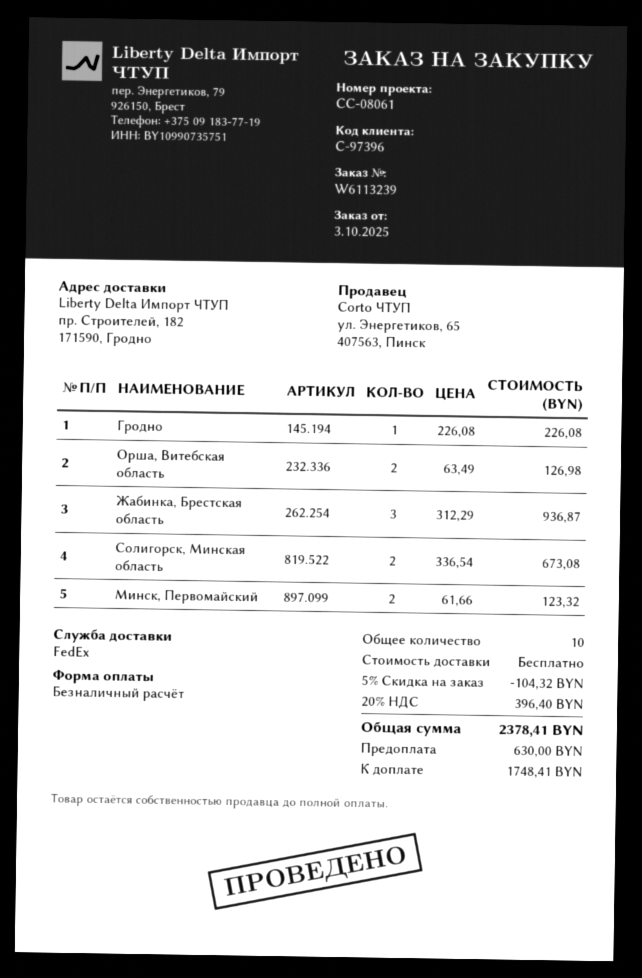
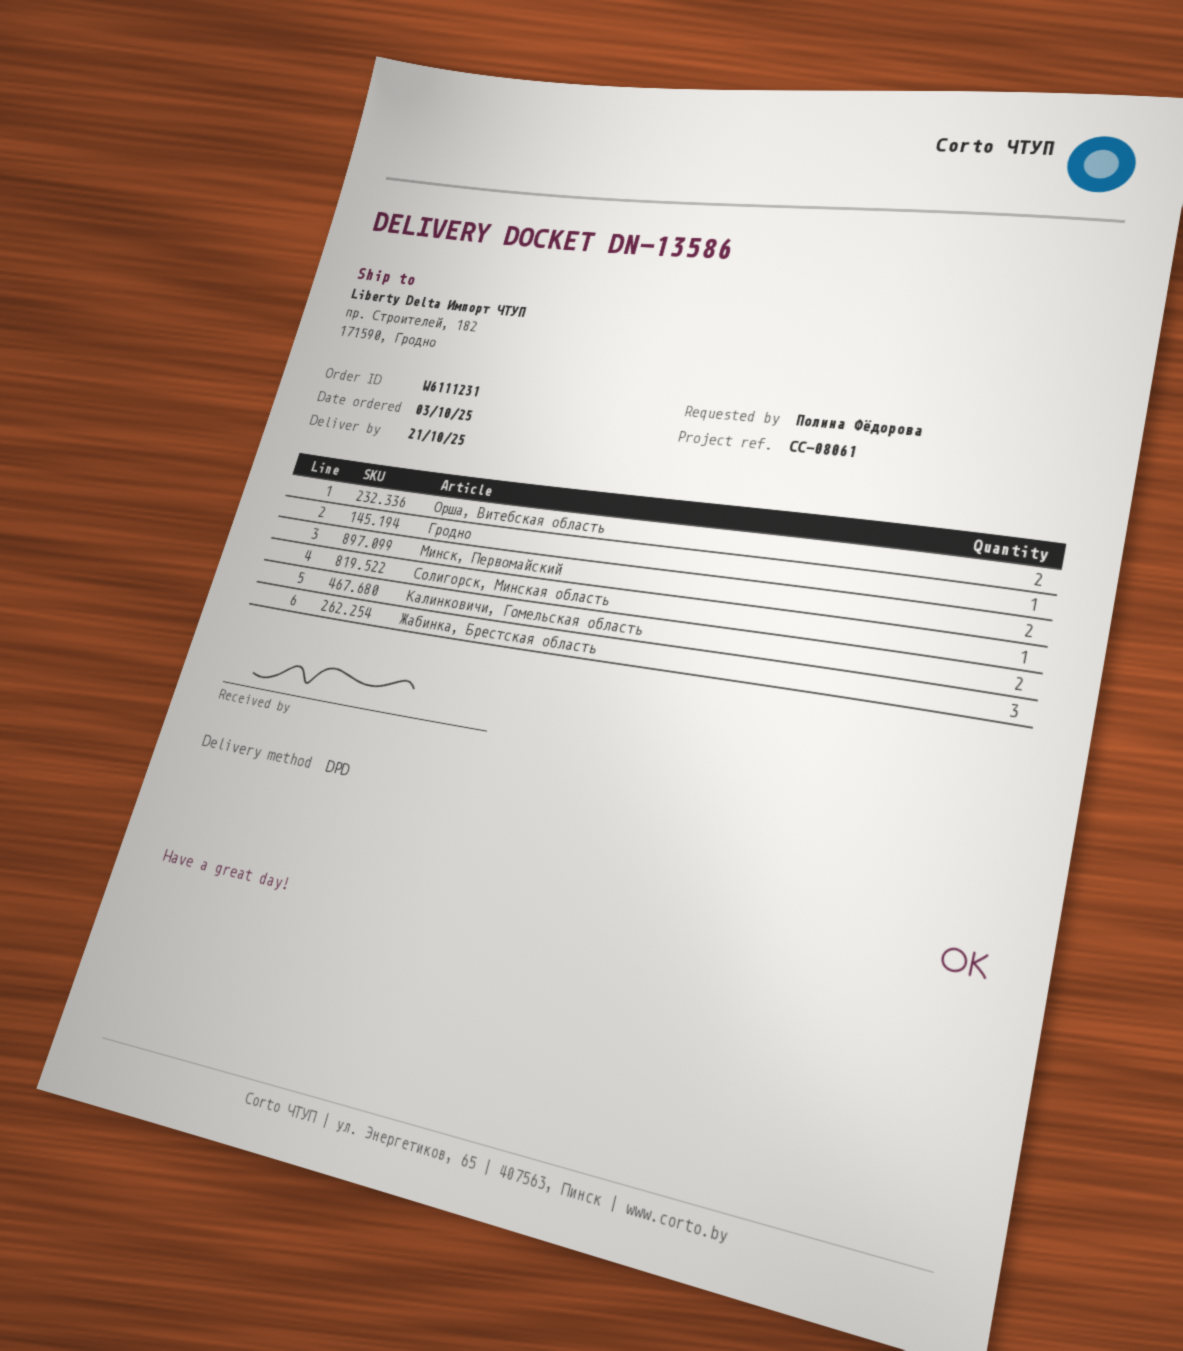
order number: W6113239 -> W6111231
shipping method: FedEx -> DPD
Солигорск, Минская область: 2 -> 1
Калинковичи, Гомельская область: none -> 2

